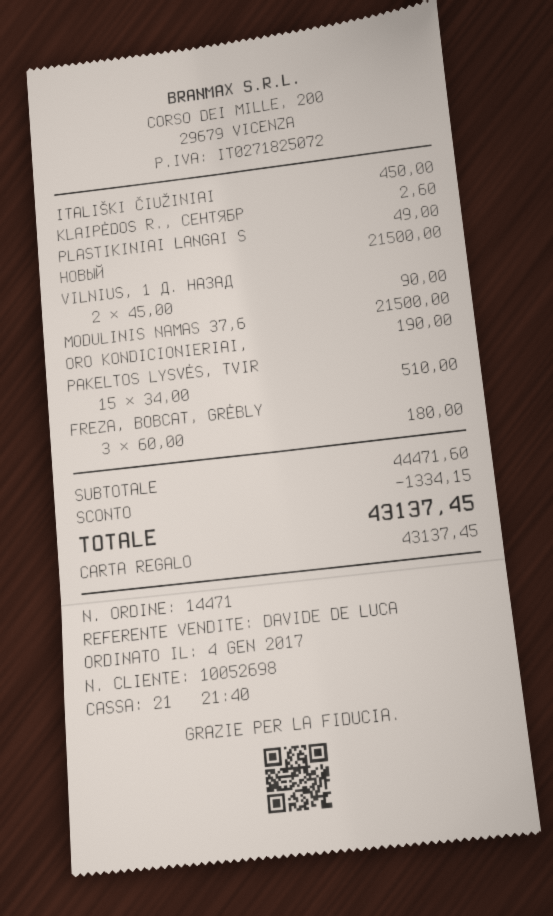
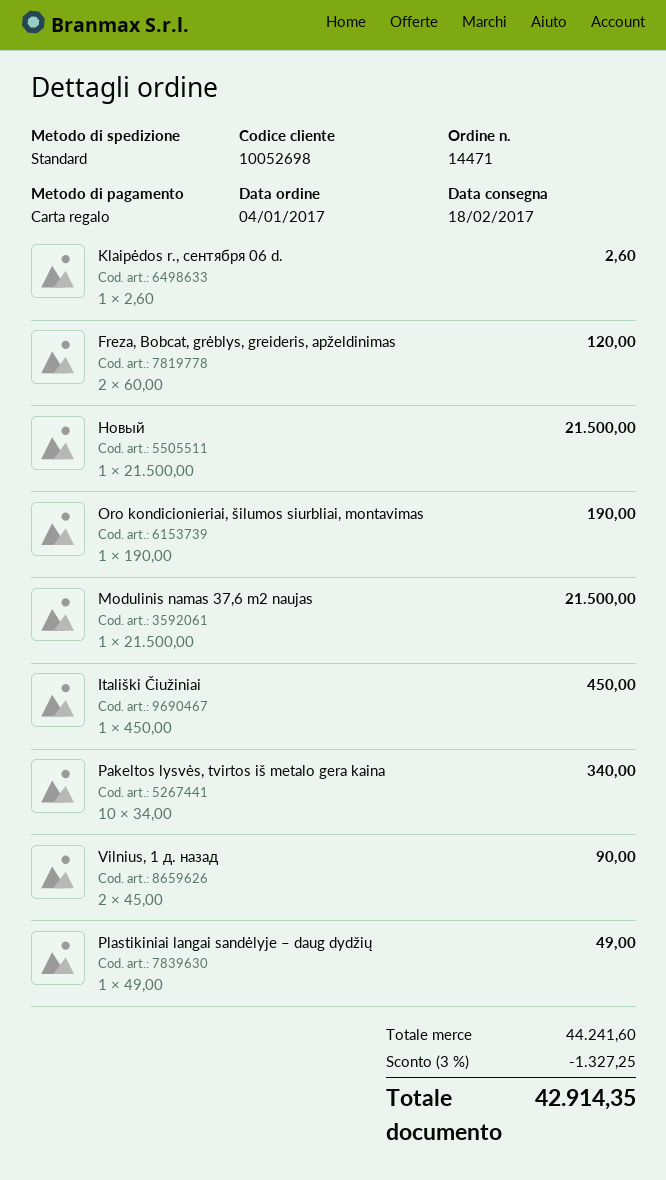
PAKELTOS LYSVĖS, TVIR: 15 x 34.00 = 510.00 -> 10 x 34.00 = 340.00
FREZA, BOBCAT, GRĖBLY: 3 x 60.00 = 180.00 -> 2 x 60.00 = 120.00
subtotal: 44471.60 -> 44241.60
discount: 1334.15 -> 1327.25
total: 43137.45 -> 42914.35

